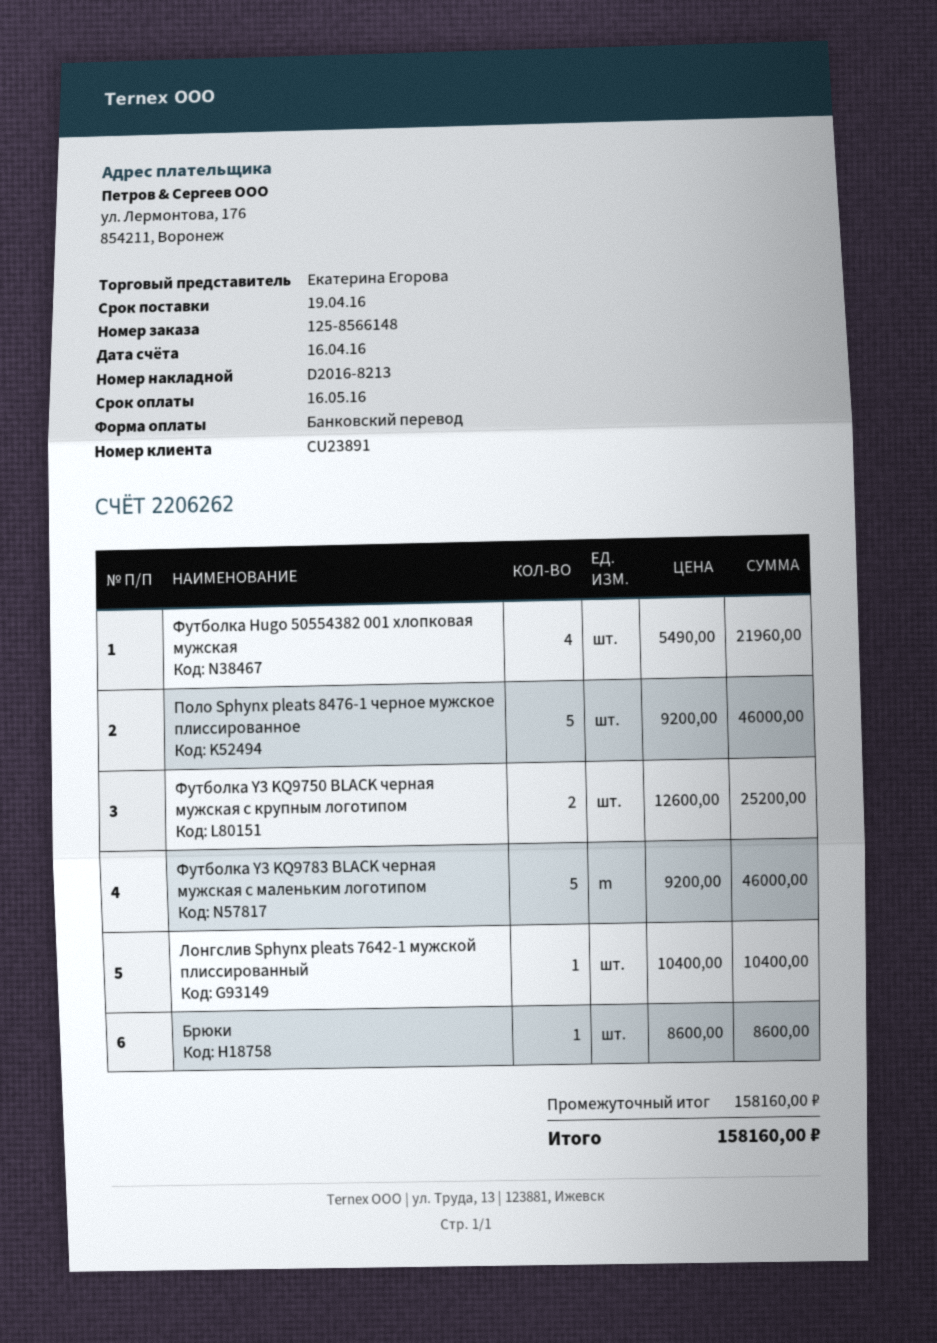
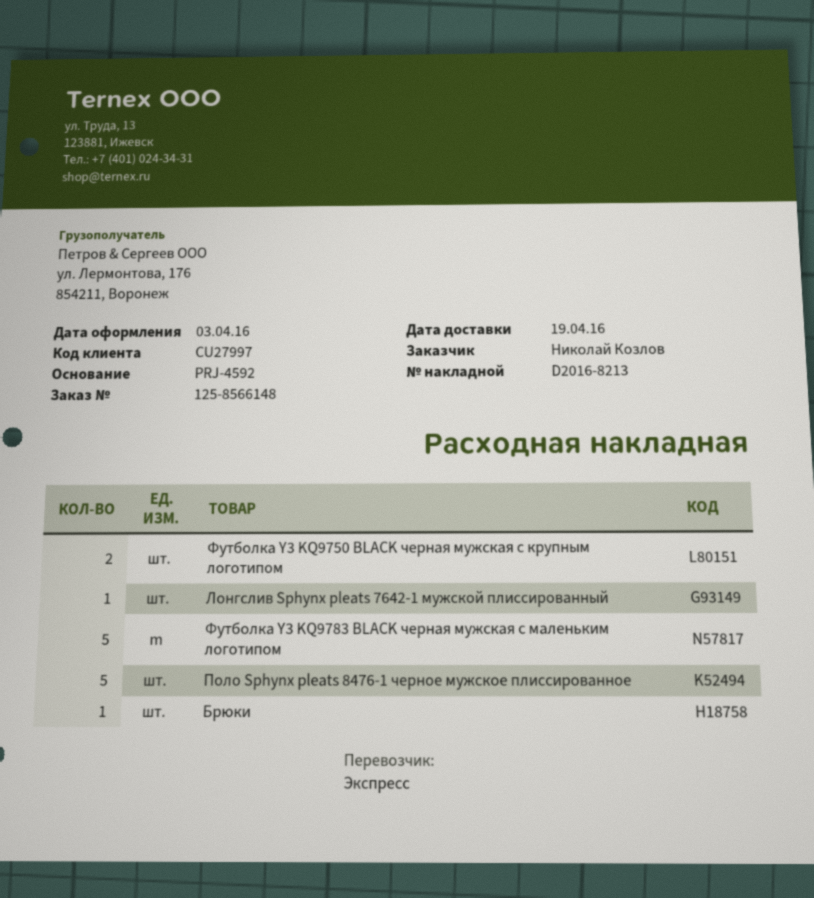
customer number: CU23891 -> CU27997
Футболка Hugo 50554382 001 хлопковая мужская: 4 -> none

